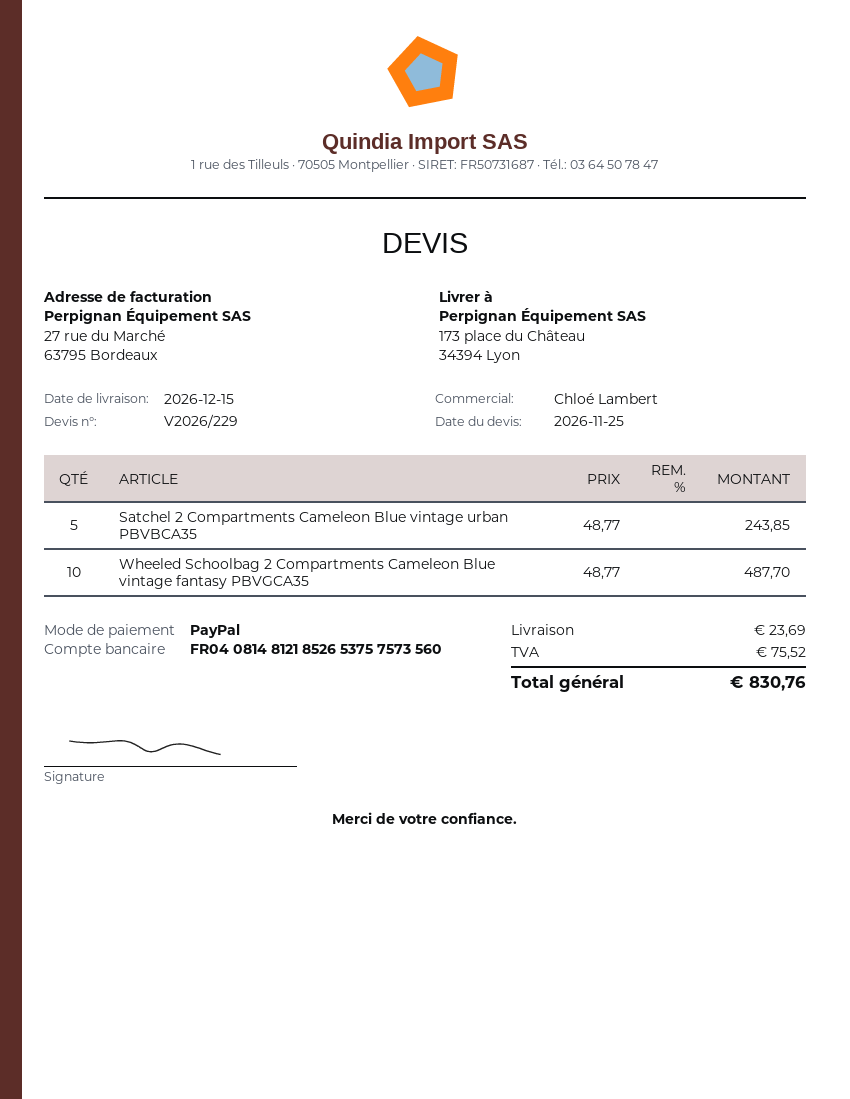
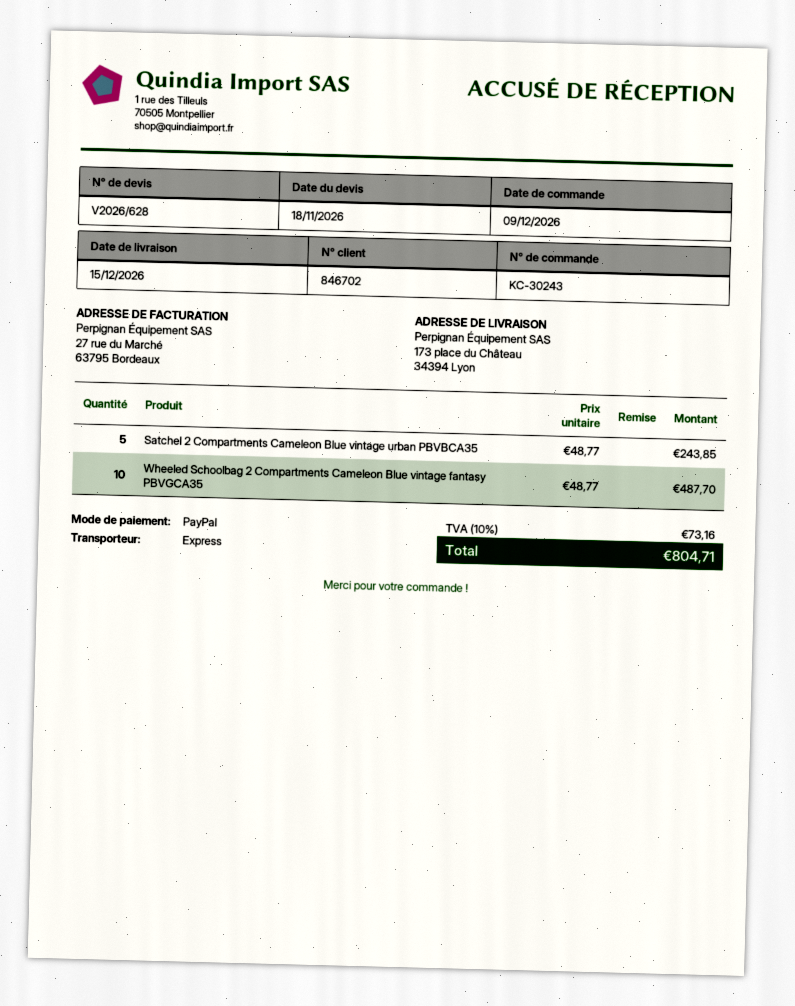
quote number: V2026/229 -> V2026/628
quote date: 2026-11-25 -> 2026-11-18
shipping: 23.69 -> none
tax: 75.52 -> 73.16
total: 830.76 -> 804.71

